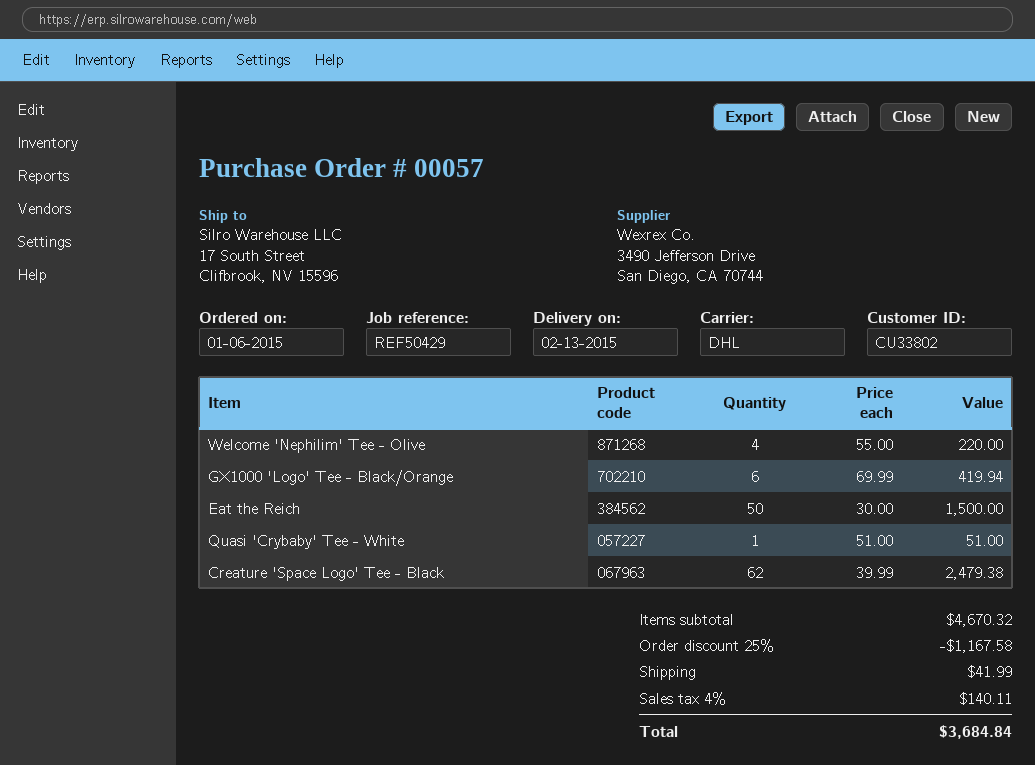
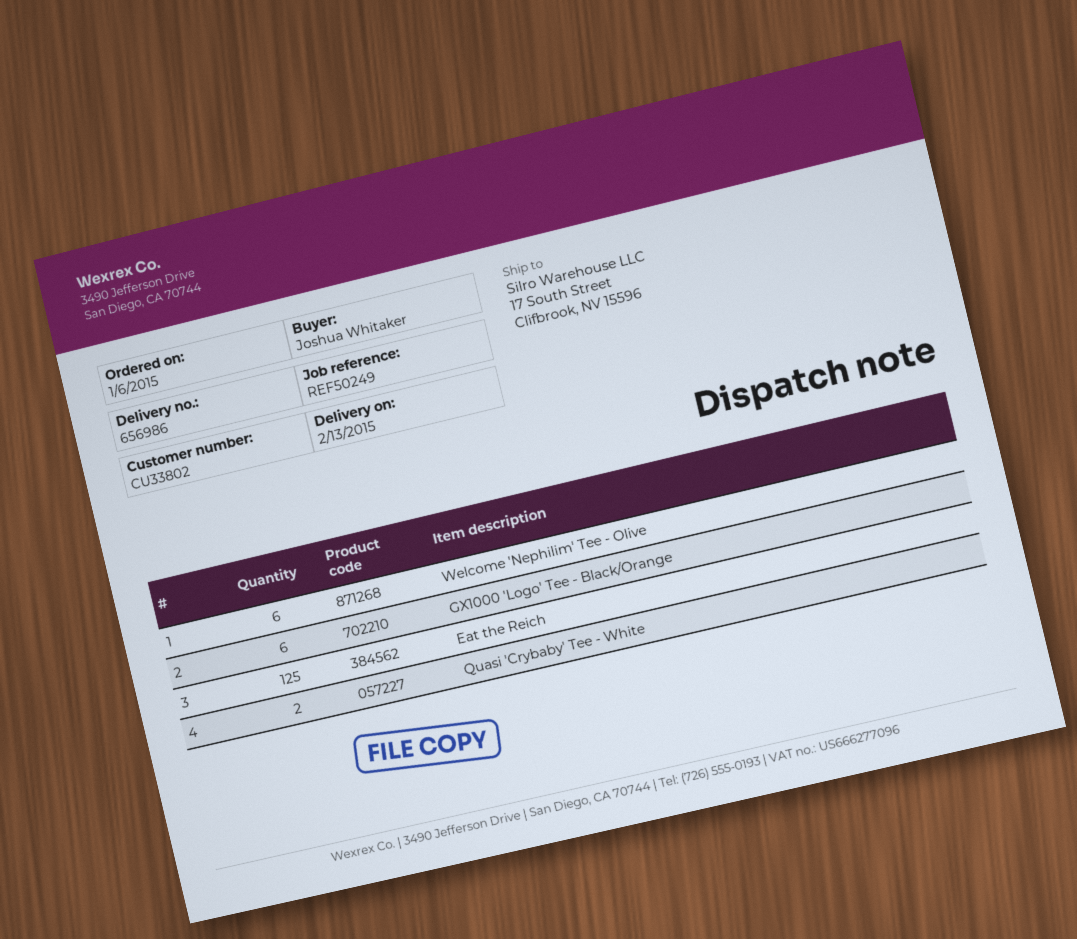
reference: REF50429 -> REF50249
Welcome 'Nephilim' Tee - Olive: 4 -> 6
Eat the Reich: 50 -> 125
Quasi 'Crybaby' Tee - White: 1 -> 2
Creature 'Space Logo' Tee - Black: 62 -> none

